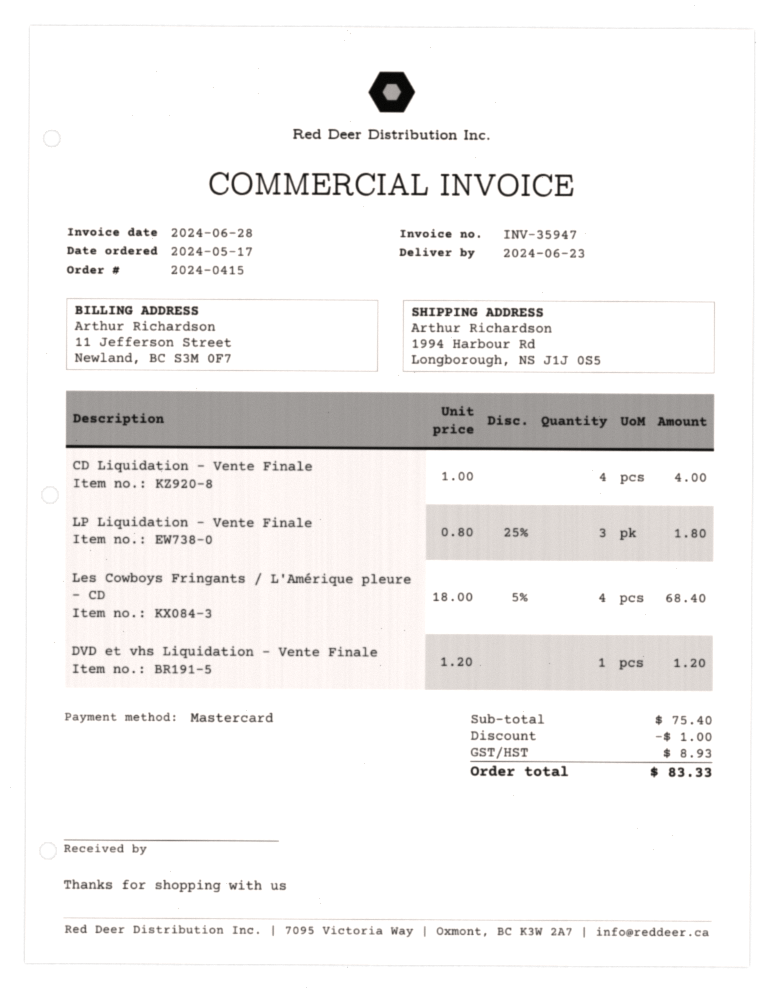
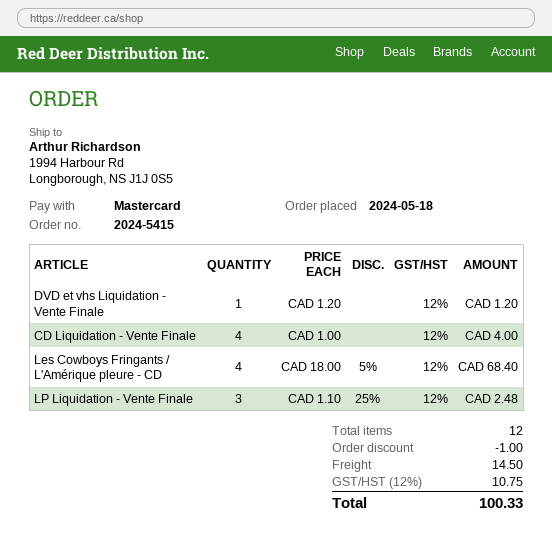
order number: 2024-0415 -> 2024-5415
order date: 2024-05-17 -> 2024-05-18
LP Liquidation - Vente Finale: 3 x 0.80 - 25% = 1.80 -> 3 x 1.10 - 25% = 2.48
shipping: none -> 14.50
tax: 8.93 -> 10.75
total: 83.33 -> 100.33

